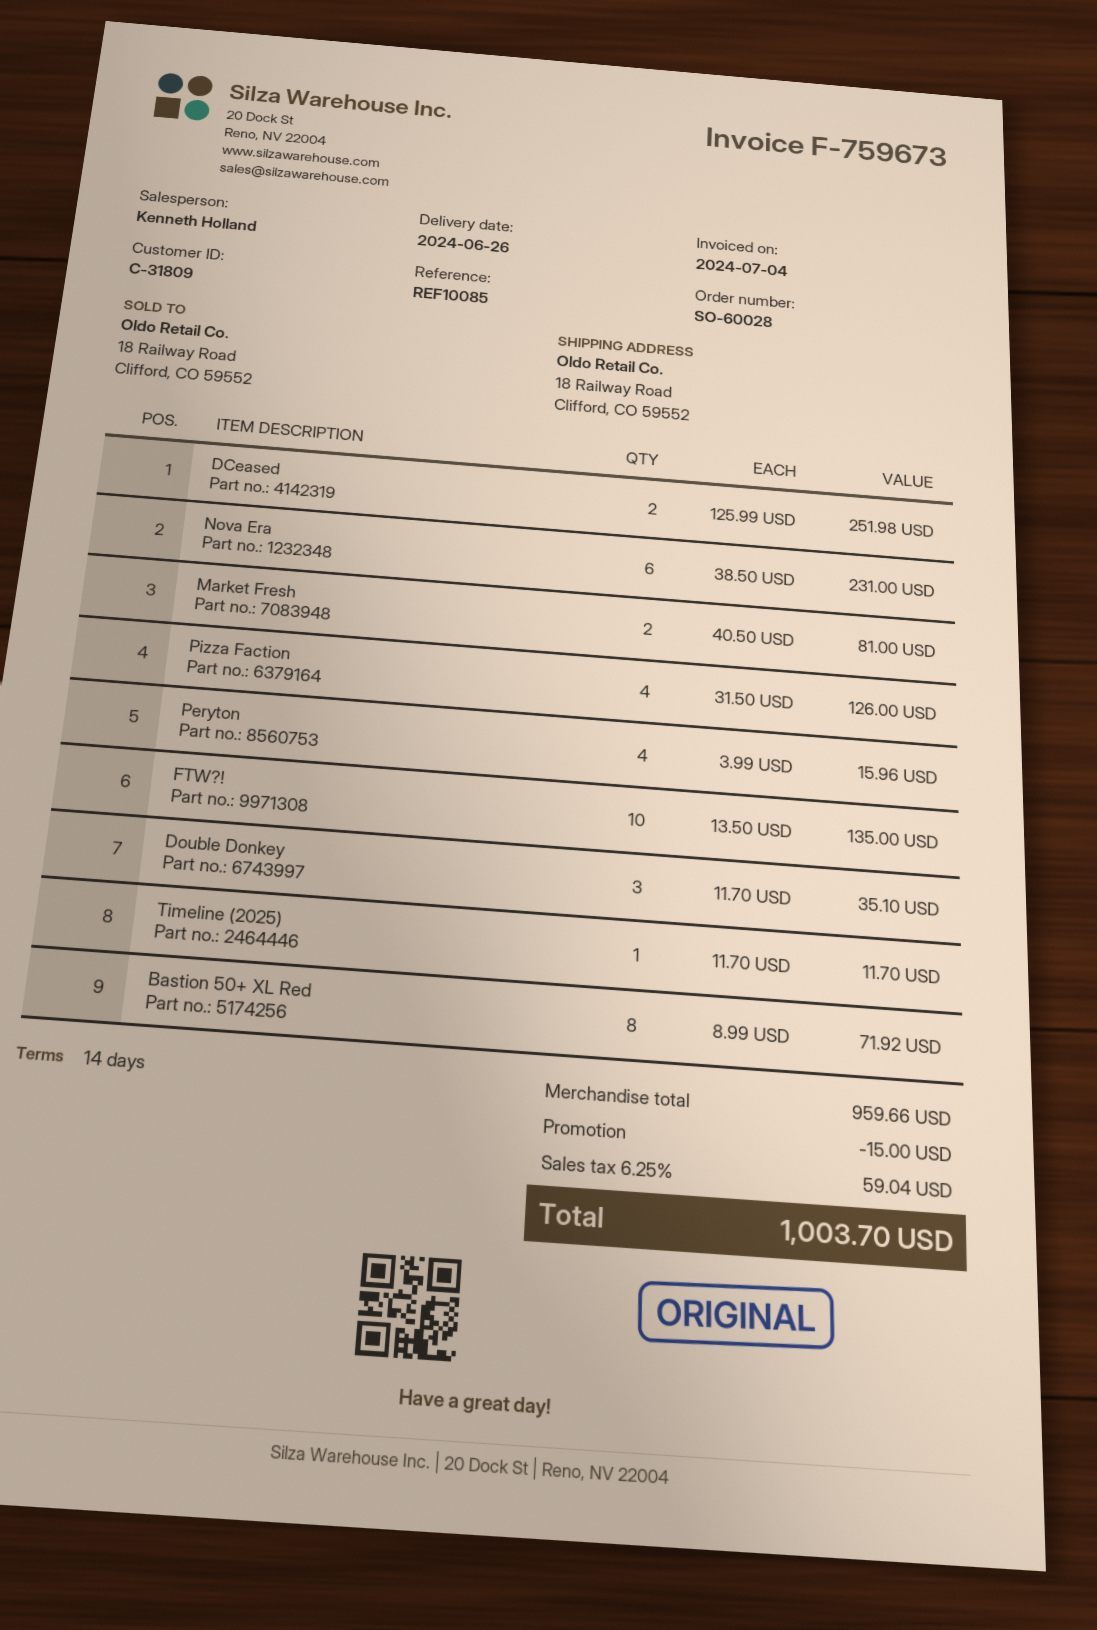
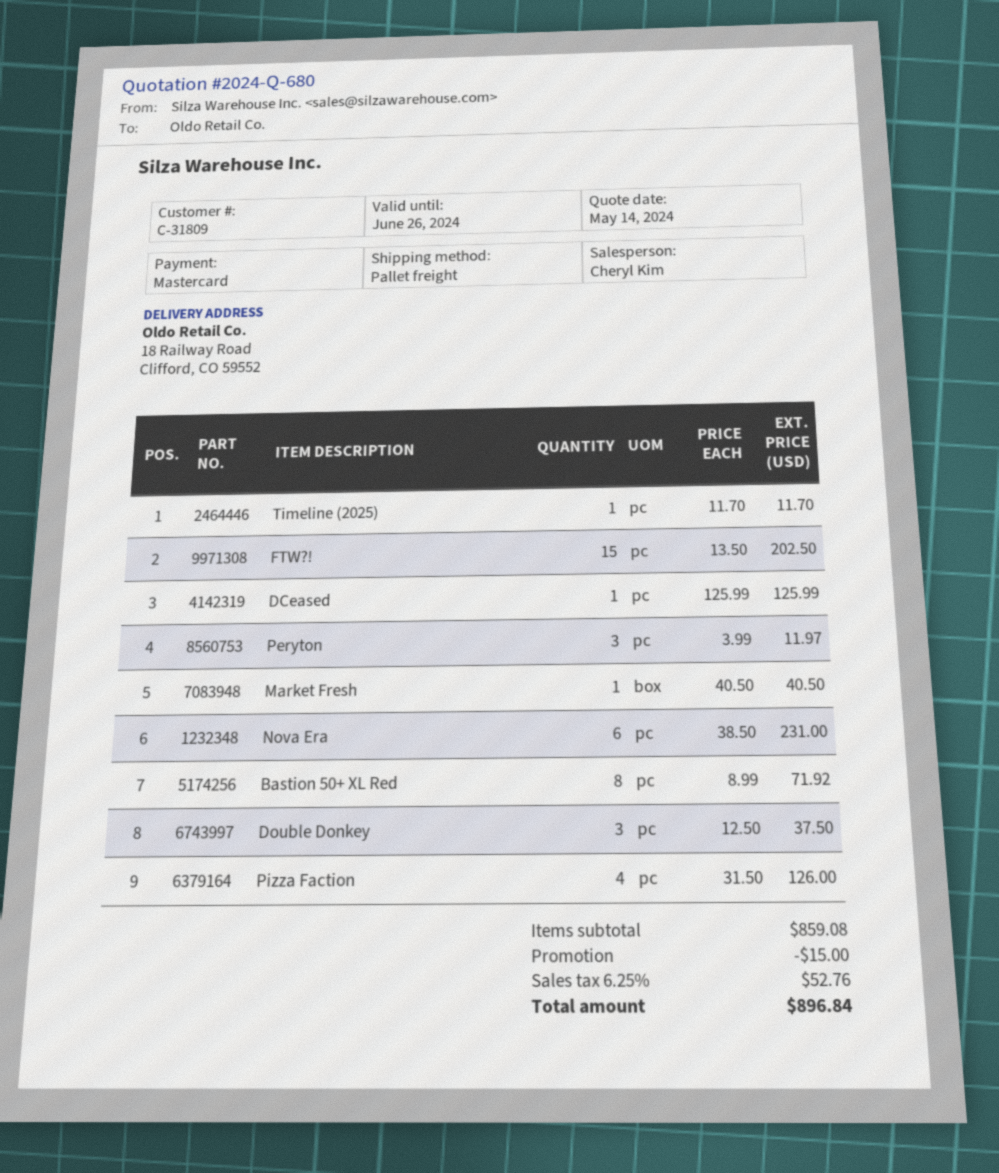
sales rep: Kenneth Holland -> Cheryl Kim
DCeased: 2 x 125.99 = 251.98 -> 1 x 125.99 = 125.99
Market Fresh: 2 x 40.50 = 81.00 -> 1 x 40.50 = 40.50
Peryton: 4 x 3.99 = 15.96 -> 3 x 3.99 = 11.97
FTW?!: 10 x 13.50 = 135.00 -> 15 x 13.50 = 202.50
Double Donkey: 3 x 11.70 = 35.10 -> 3 x 12.50 = 37.50
subtotal: 959.66 -> 859.08
tax: 6.25% = 59.04 -> 6.25% = 52.76
total: 1003.70 -> 896.84

